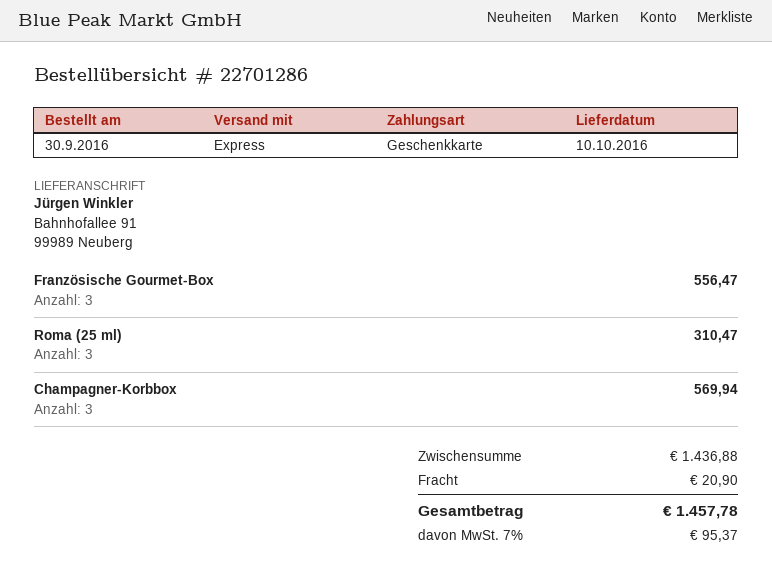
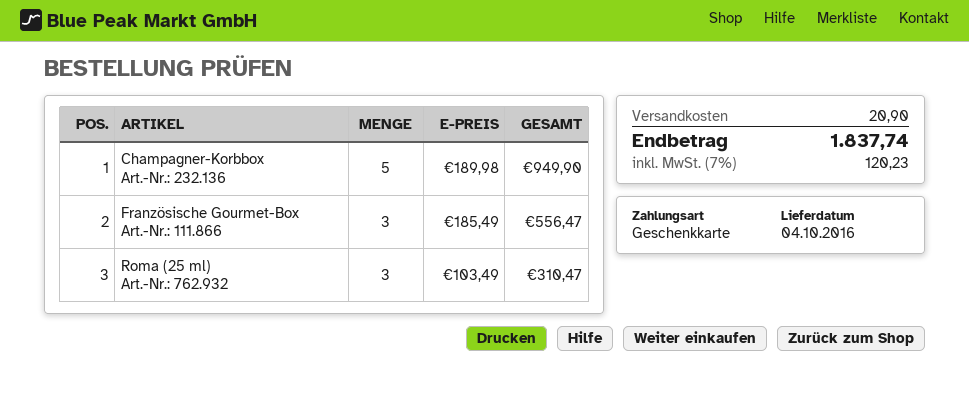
delivery date: 2016-10-10 -> 2016-10-04
Champagner-Korbbox: 3 for 569.94 -> 5 for 949.90
tax: 7% = 95.37 -> 7% = 120.23
total: 1457.78 -> 1837.74

